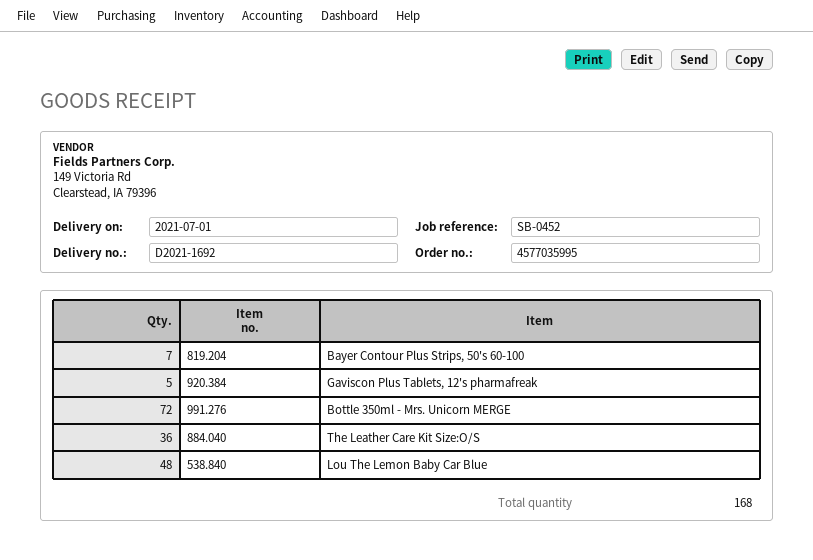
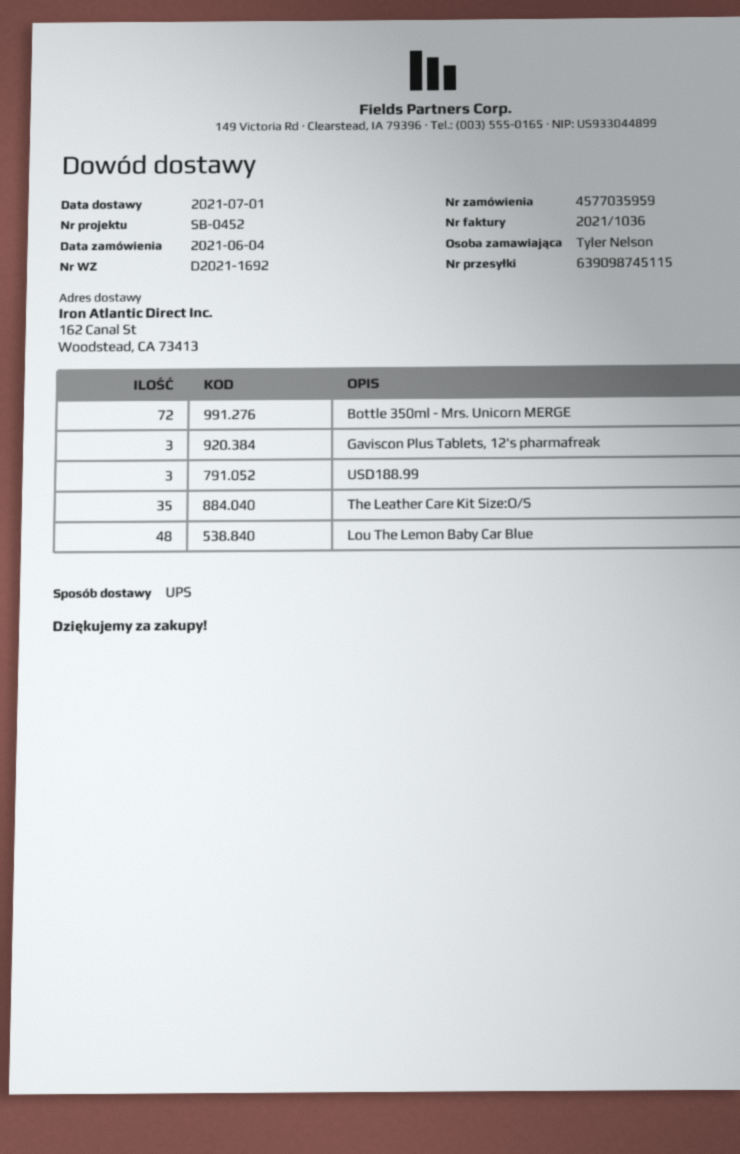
order number: 4577035995 -> 4577035959
Bayer Contour Plus Strips, 50's 60-100: 7 -> none
Gaviscon Plus Tablets, 12's pharmafreak: 5 -> 3
The Leather Care Kit Size:O/S: 36 -> 35
USD188.99: none -> 3

